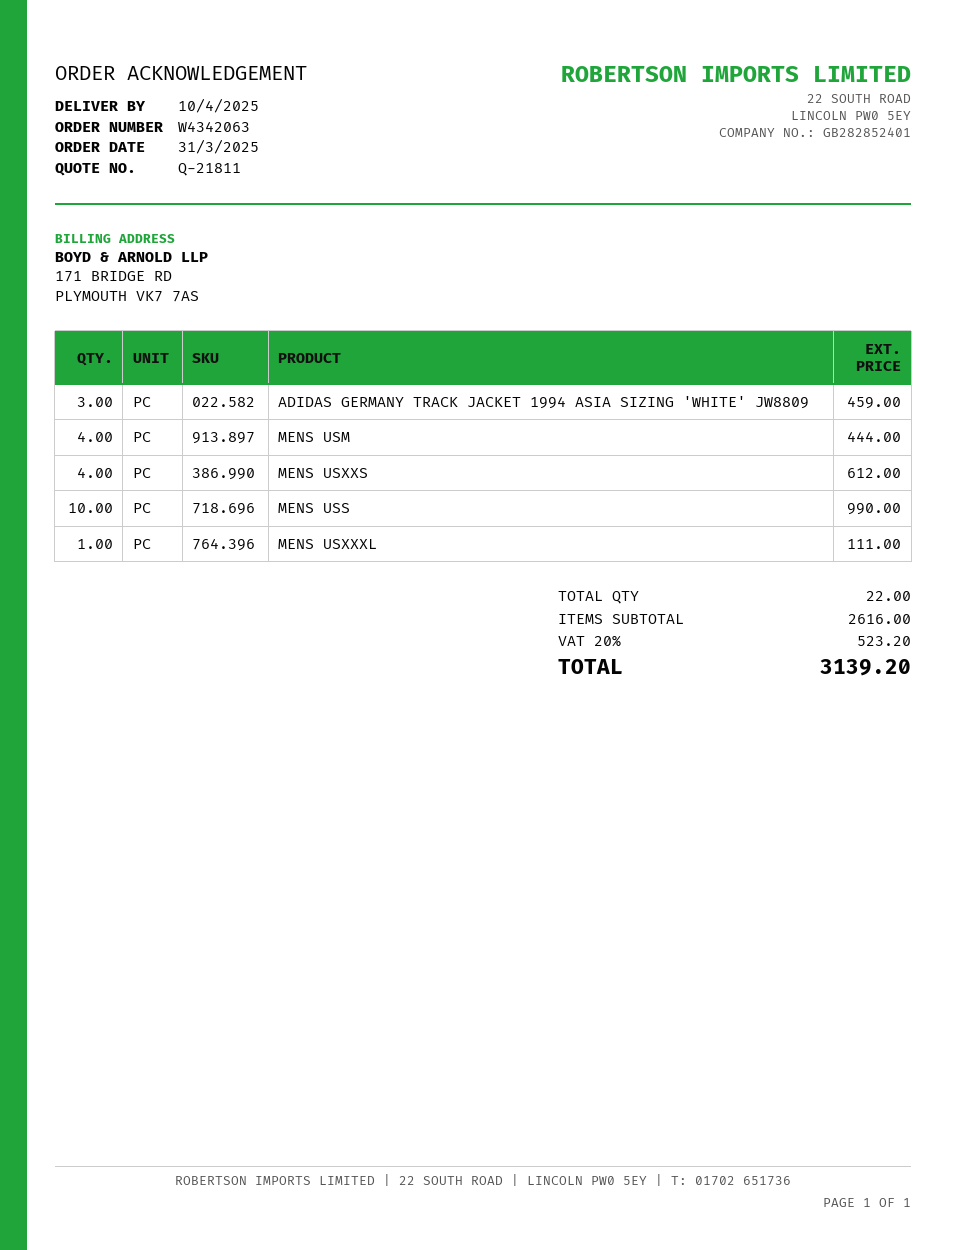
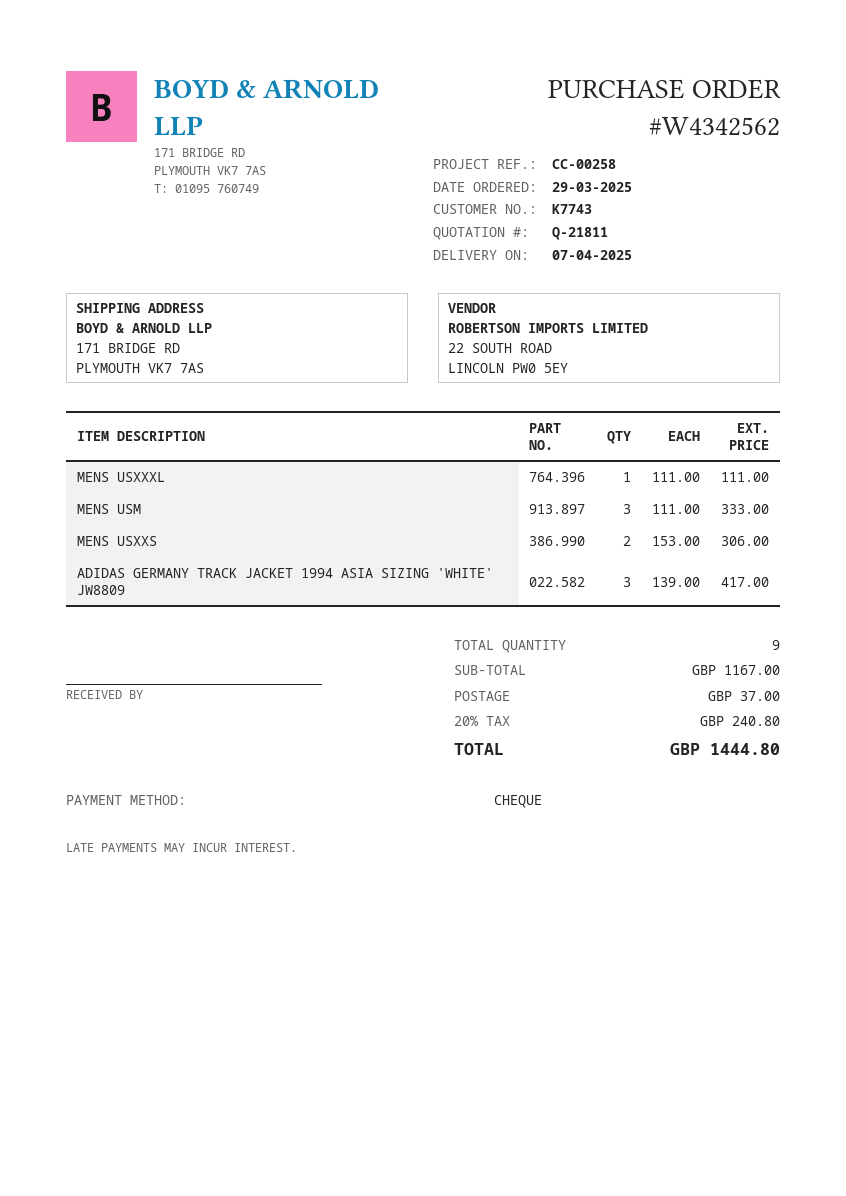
order number: W4342063 -> W4342562
order date: 2025-03-31 -> 2025-03-29
delivery date: 2025-04-10 -> 2025-04-07
ADIDAS GERMANY TRACK JACKET 1994 ASIA SIZING 'WHITE' JW8809: 3 for 459.00 -> 3 for 417.00
MENS USM: 4 for 444.00 -> 3 for 333.00
MENS USXXS: 4 for 612.00 -> 2 for 306.00
MENS USS: 10 for 990.00 -> none
total quantity: 22 -> 9
subtotal: 2616.00 -> 1167.00
shipping: none -> 37.00
tax: 20% = 523.20 -> 20% = 240.80
total: 3139.20 -> 1444.80

